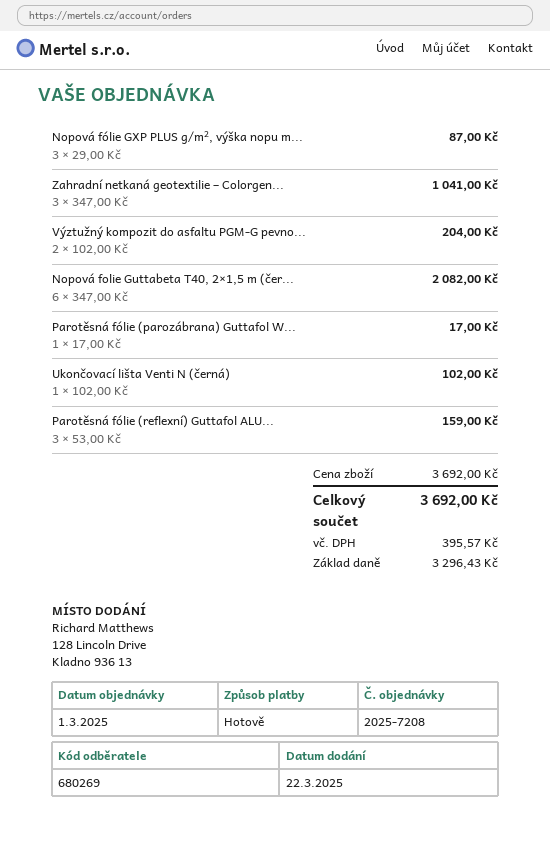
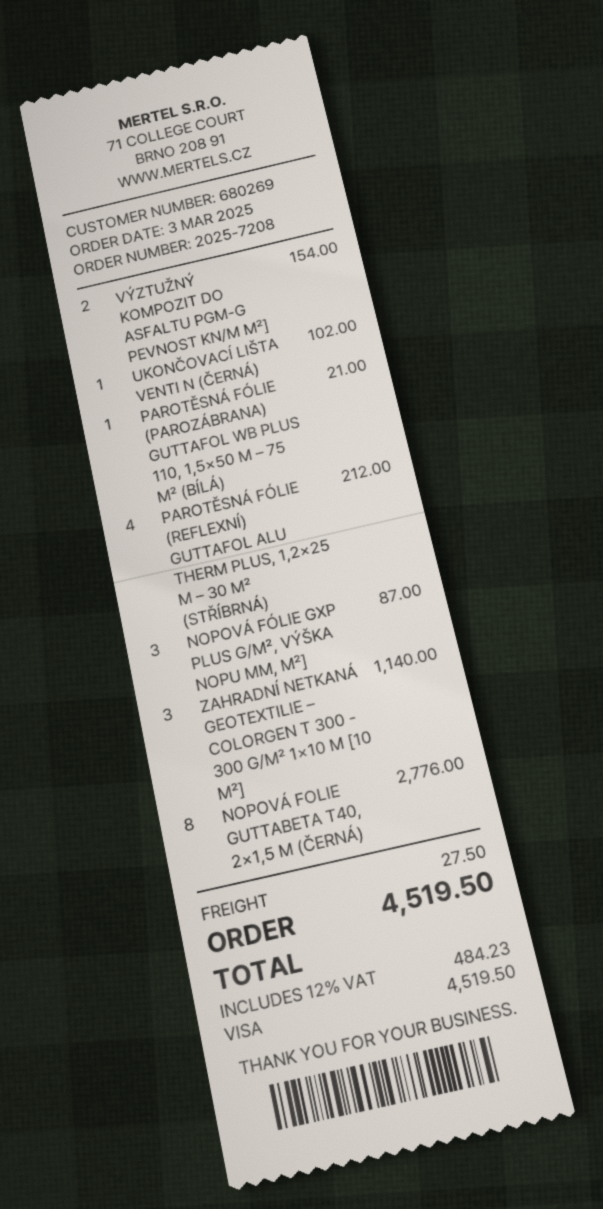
order date: 2025-03-01 -> 2025-03-03
payment method: cash -> Visa
Zahradní netkaná geotextilie – Colorgen...: 3 for 1041.00 -> 3 for 1140.00
Výztužný kompozit do asfaltu PGM-G pevno...: 2 for 204.00 -> 2 for 154.00
Nopová folie Guttabeta T40, 2×1,5 m (čer...: 6 for 2082.00 -> 8 for 2776.00
Parotěsná fólie (parozábrana) Guttafol W...: 1 for 17.00 -> 1 for 21.00
Parotěsná fólie (reflexní) Guttafol ALU...: 3 for 159.00 -> 4 for 212.00
shipping: none -> 27.50
tax: 395.57 -> 484.23
total: 3692.00 -> 4519.50

